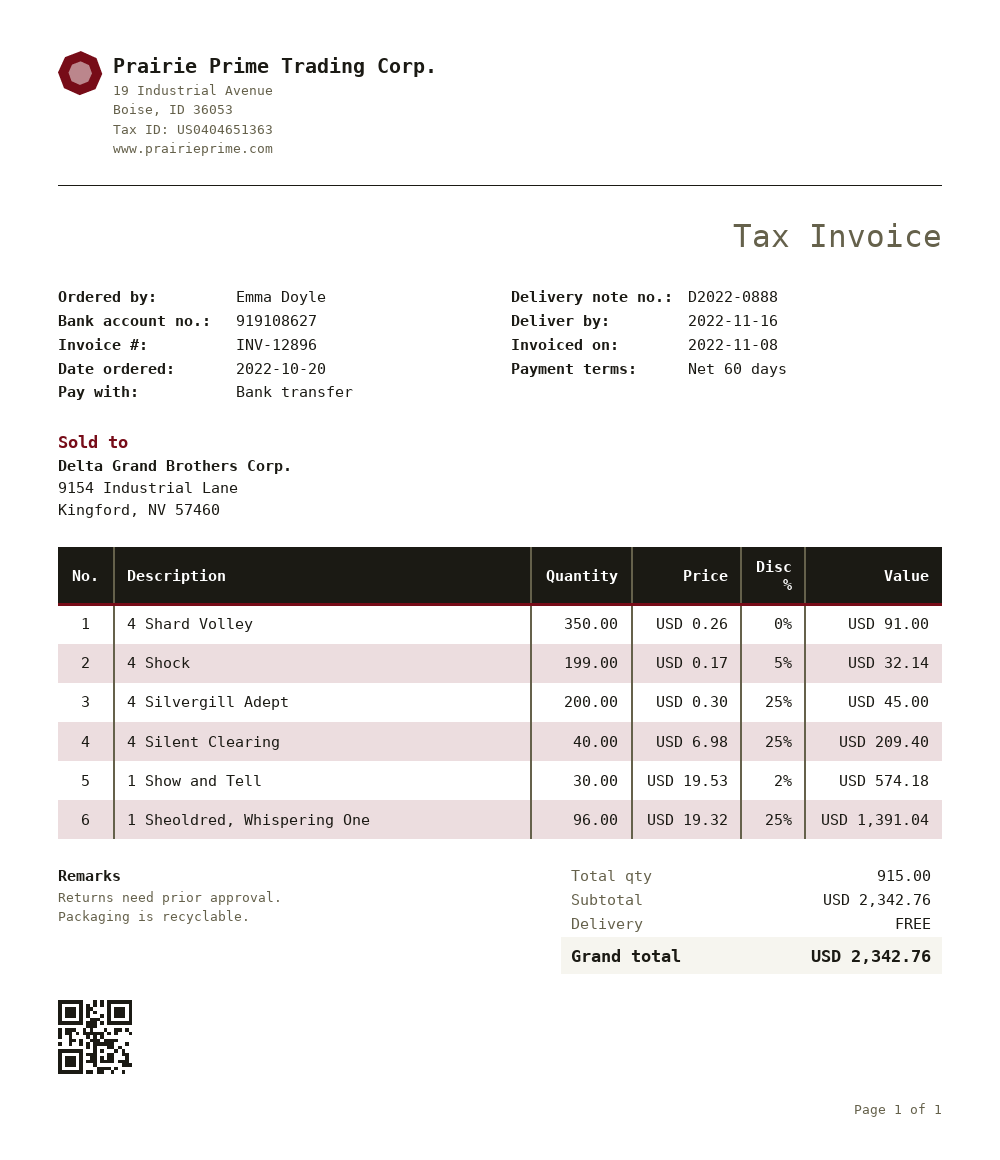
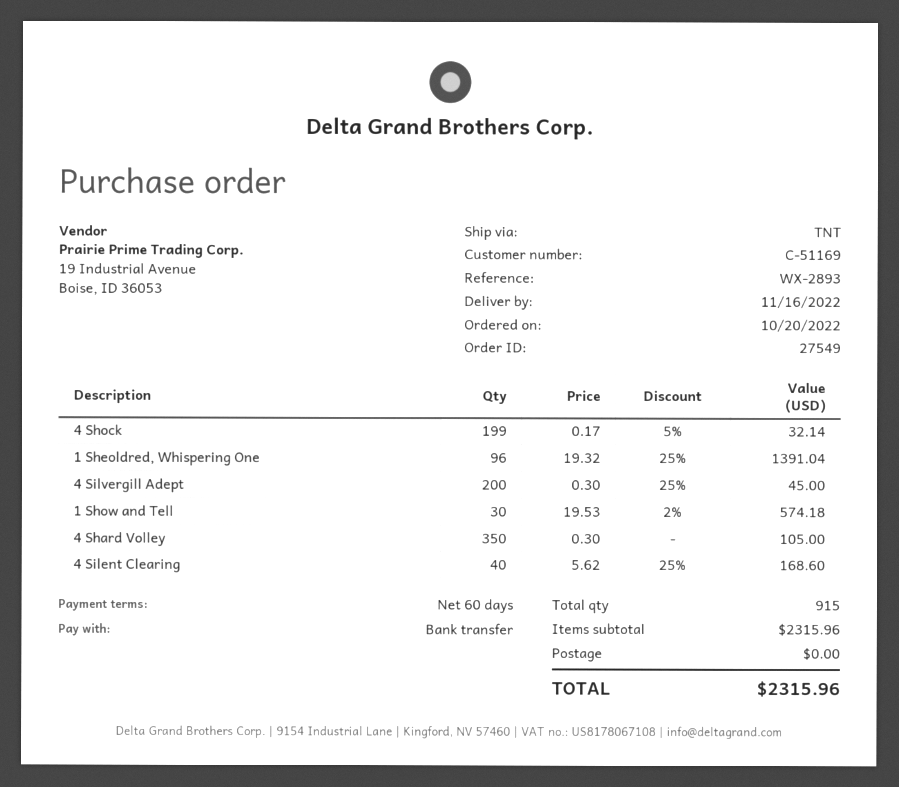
4 Shard Volley: 350 x 0.26 = 91.00 -> 350 x 0.30 = 105.00
4 Silent Clearing: 40 x 6.98 - 25% = 209.40 -> 40 x 5.62 - 25% = 168.60
subtotal: 2342.76 -> 2315.96
total: 2342.76 -> 2315.96

